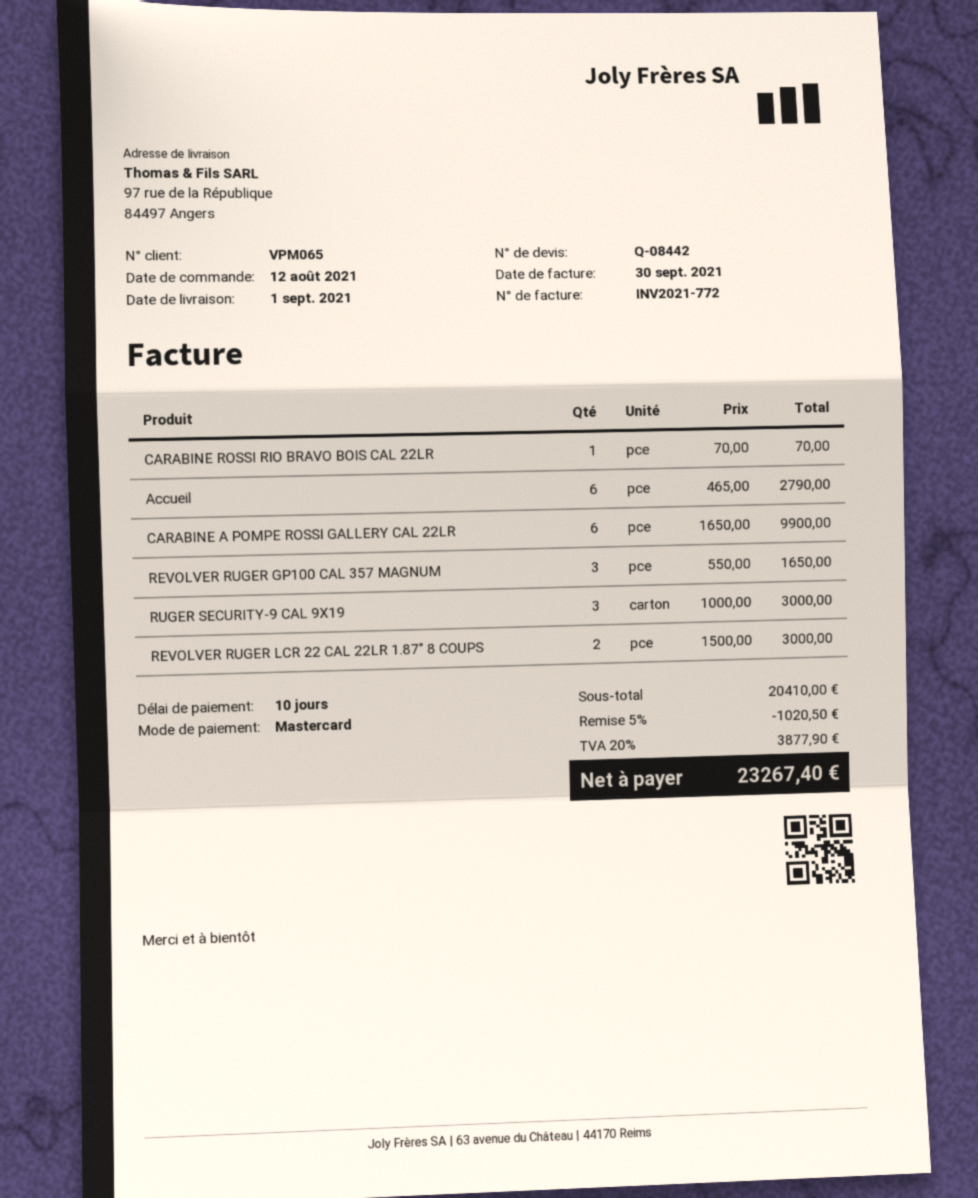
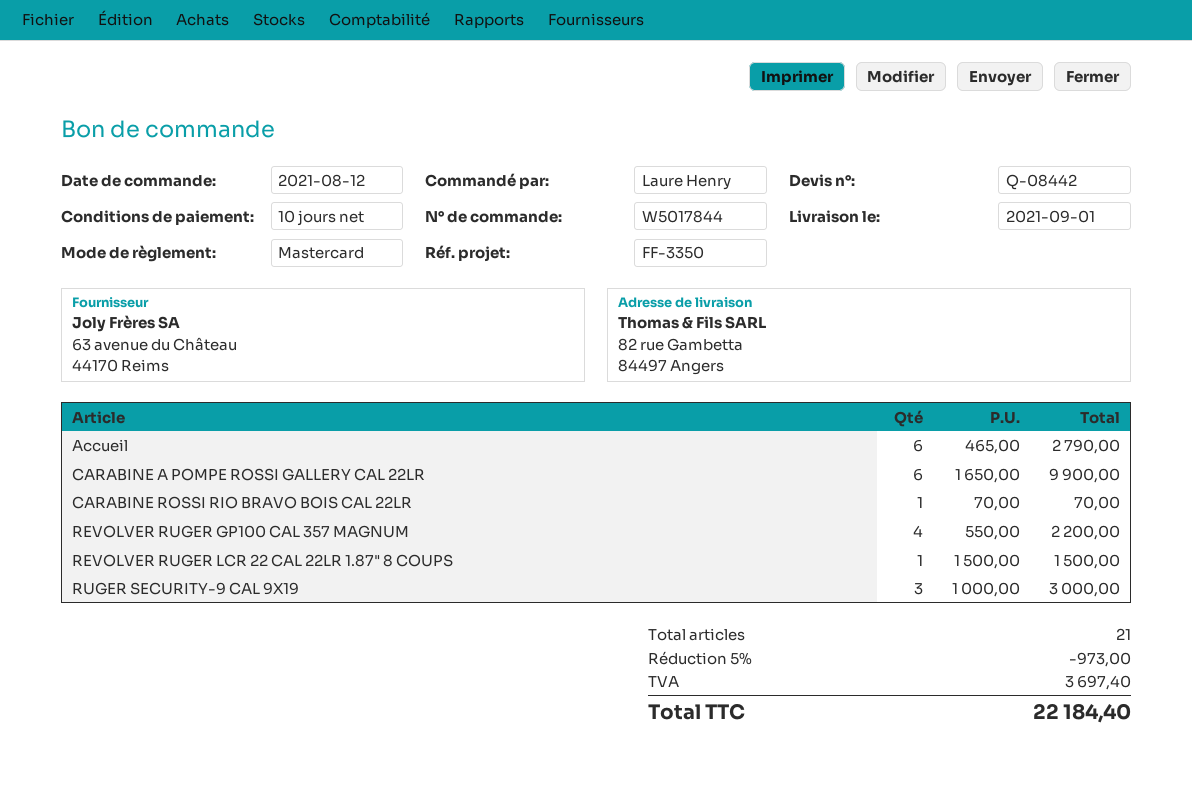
ship to: 97 rue de la République, 84497 Angers -> 82 rue Gambetta, 84497 Angers
REVOLVER RUGER GP100 CAL 357 MAGNUM: 3 x 550.00 = 1650.00 -> 4 x 550.00 = 2200.00
REVOLVER RUGER LCR 22 CAL 22LR 1.87" 8 COUPS: 2 x 1500.00 = 3000.00 -> 1 x 1500.00 = 1500.00
discount: 5% = 1020.50 -> 5% = 973.00
tax: 3877.90 -> 3697.40
total: 23267.40 -> 22184.40

